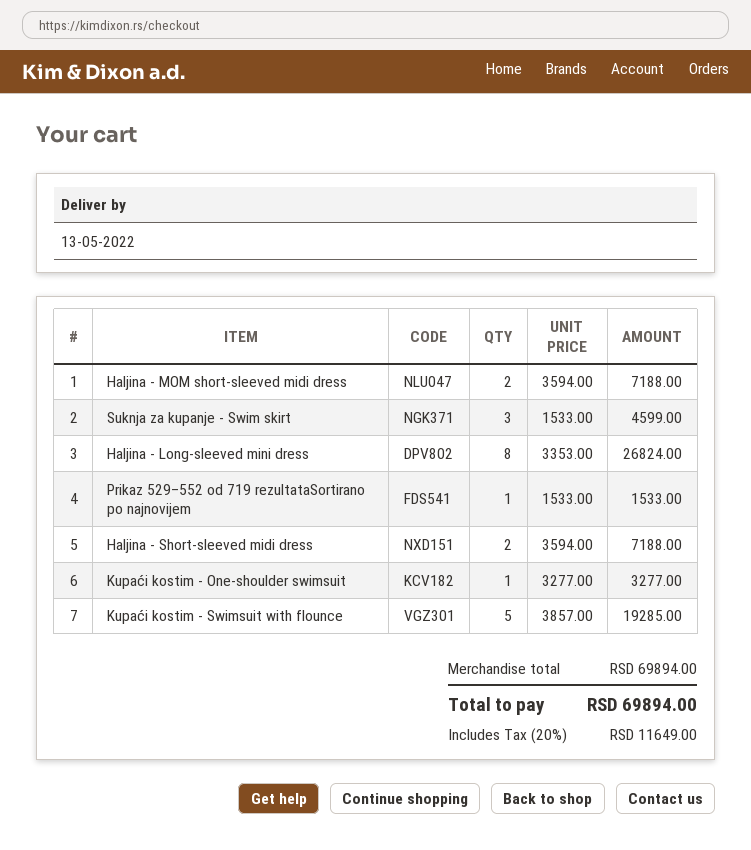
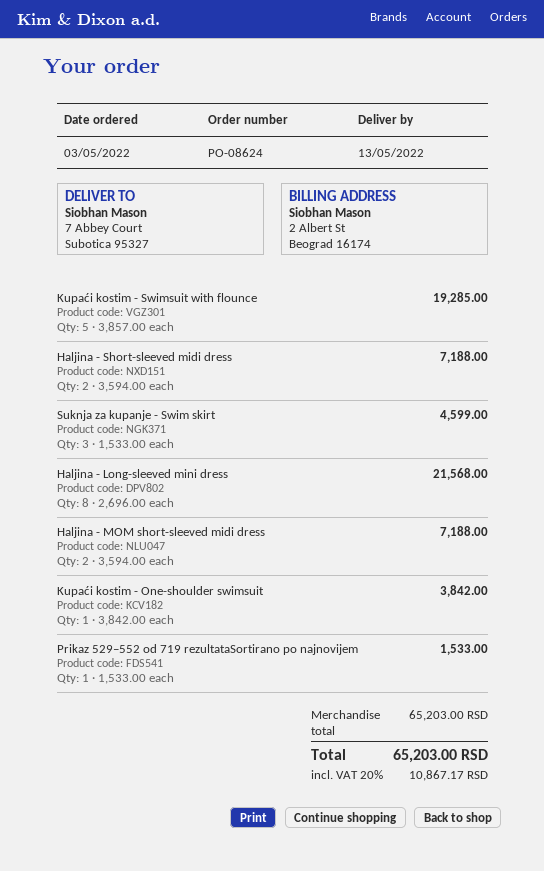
Haljina - Long-sleeved mini dress: 8 x 3353.00 = 26824.00 -> 8 x 2696.00 = 21568.00
Kupaći kostim - One-shoulder swimsuit: 1 x 3277.00 = 3277.00 -> 1 x 3842.00 = 3842.00
subtotal: 69894.00 -> 65203.00
tax: 20% = 11649.00 -> 20% = 10867.17
total: 69894.00 -> 65203.00

